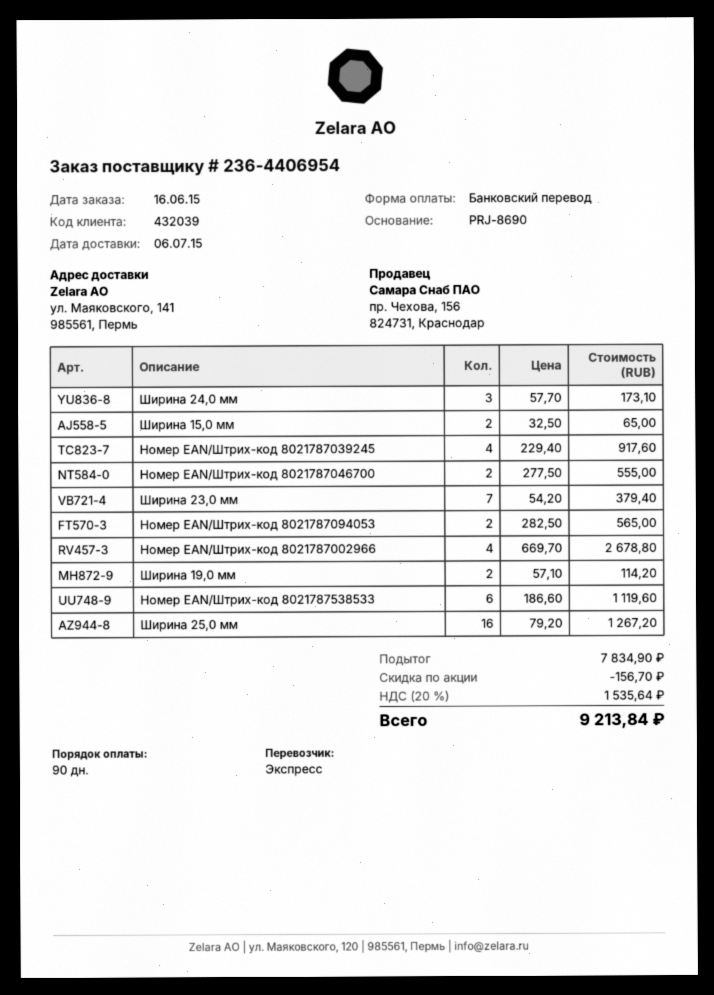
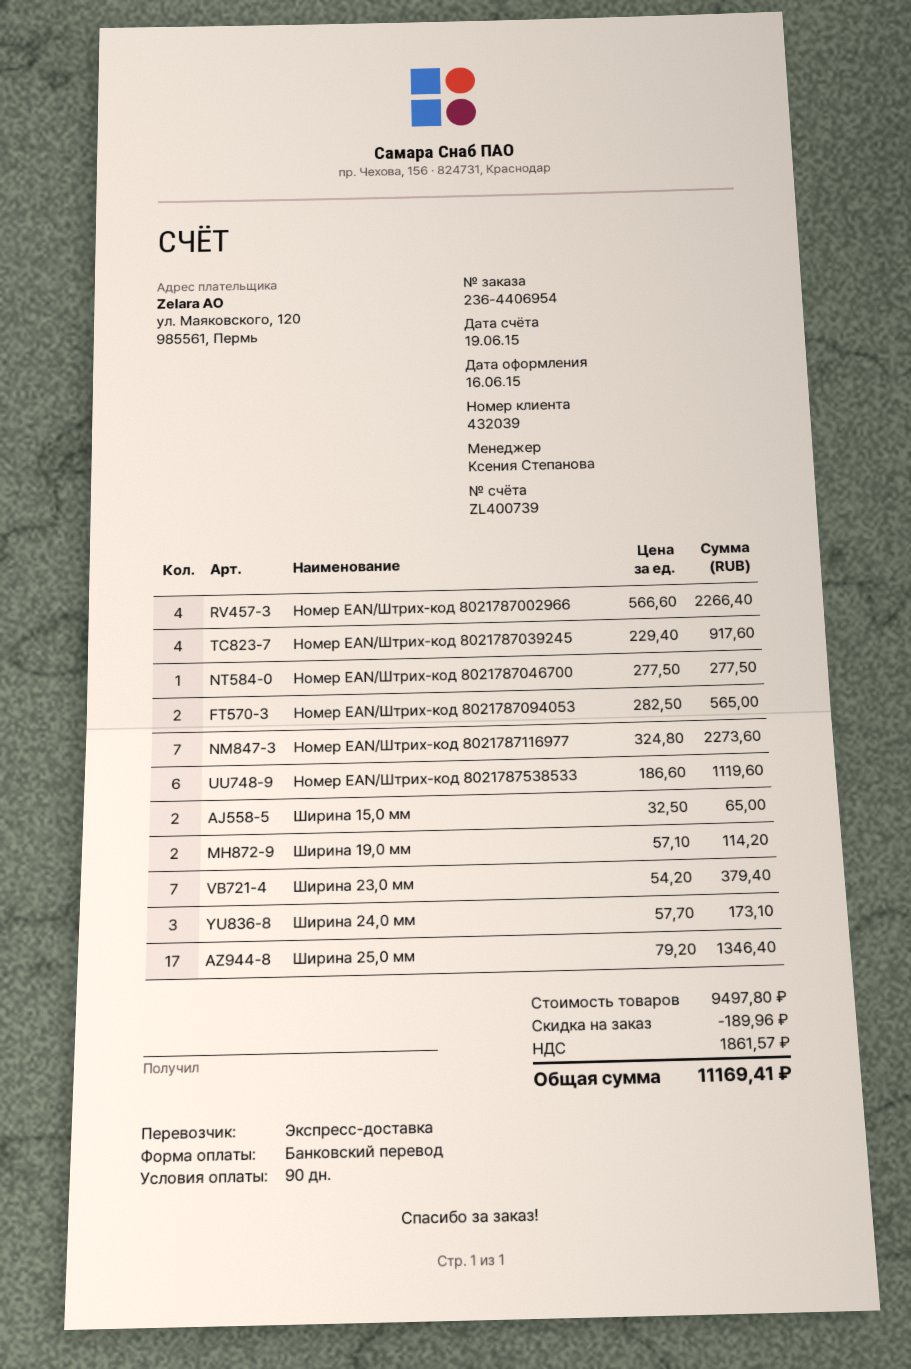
Номер EAN/Штрих-код 8021787046700: 2 x 277.50 = 555.00 -> 1 x 277.50 = 277.50
Номер EAN/Штрих-код 8021787002966: 4 x 669.70 = 2678.80 -> 4 x 566.60 = 2266.40
Ширина 25,0 мм: 16 x 79.20 = 1267.20 -> 17 x 79.20 = 1346.40
Номер EAN/Штрих-код 8021787116977: none -> 7 x 324.80 = 2273.60
subtotal: 7834.90 -> 9497.80
discount: 156.70 -> 189.96
tax: 1535.64 -> 1861.57
total: 9213.84 -> 11169.41

